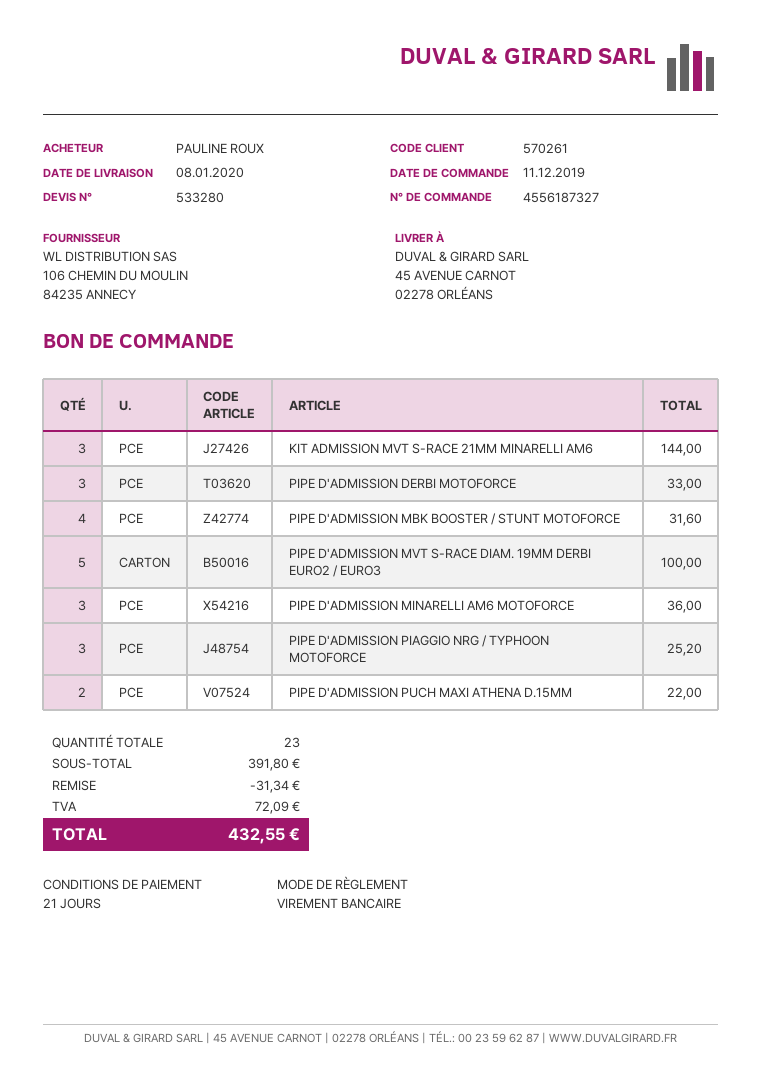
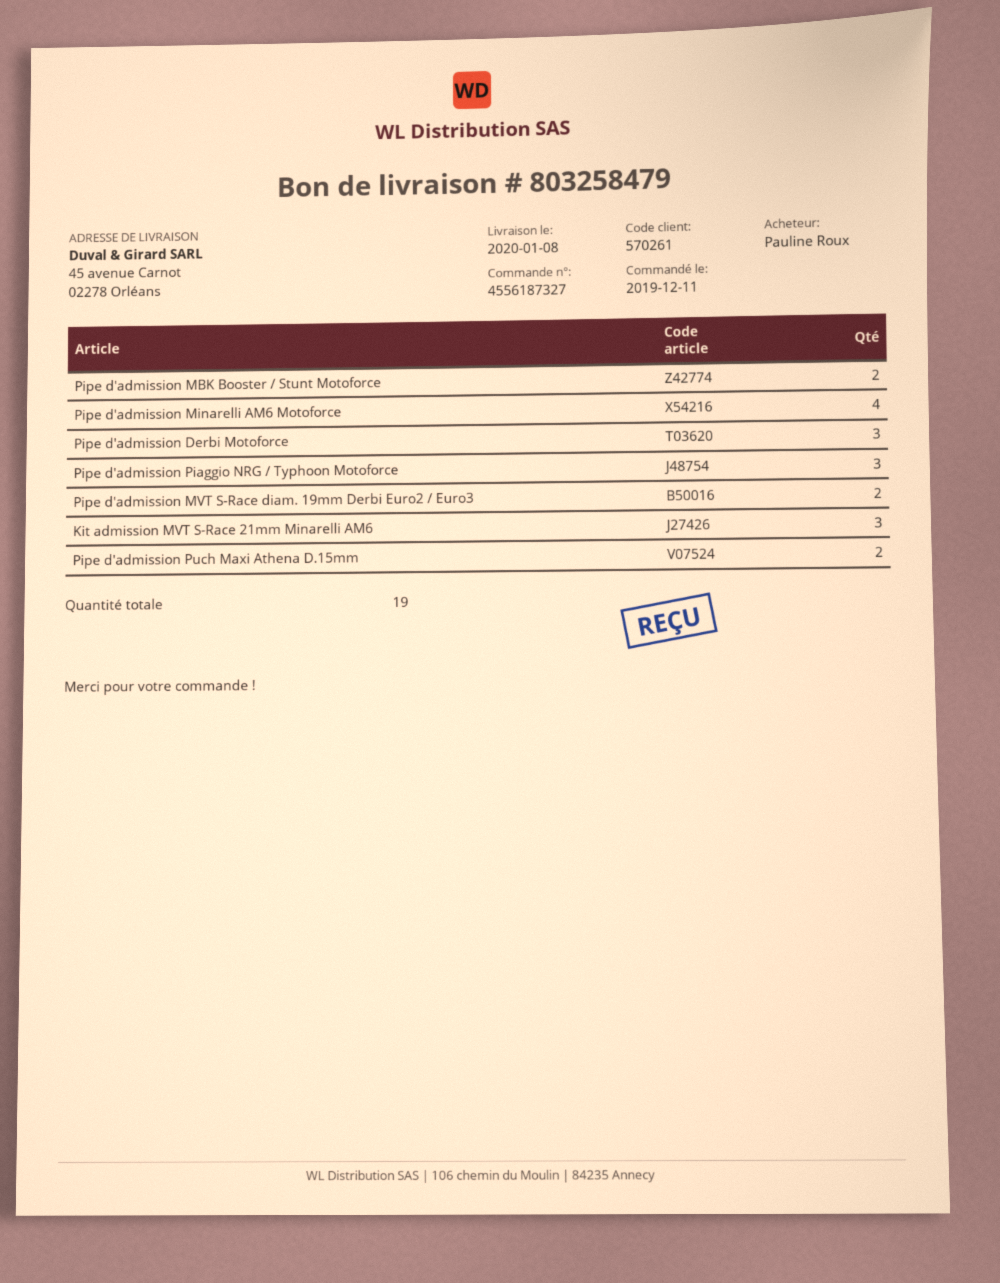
PIPE D'ADMISSION MBK BOOSTER / STUNT MOTOFORCE: 4 -> 2
PIPE D'ADMISSION MVT S-RACE DIAM. 19MM DERBI EURO2 / EURO3: 5 -> 2
PIPE D'ADMISSION MINARELLI AM6 MOTOFORCE: 3 -> 4
total quantity: 23 -> 19

